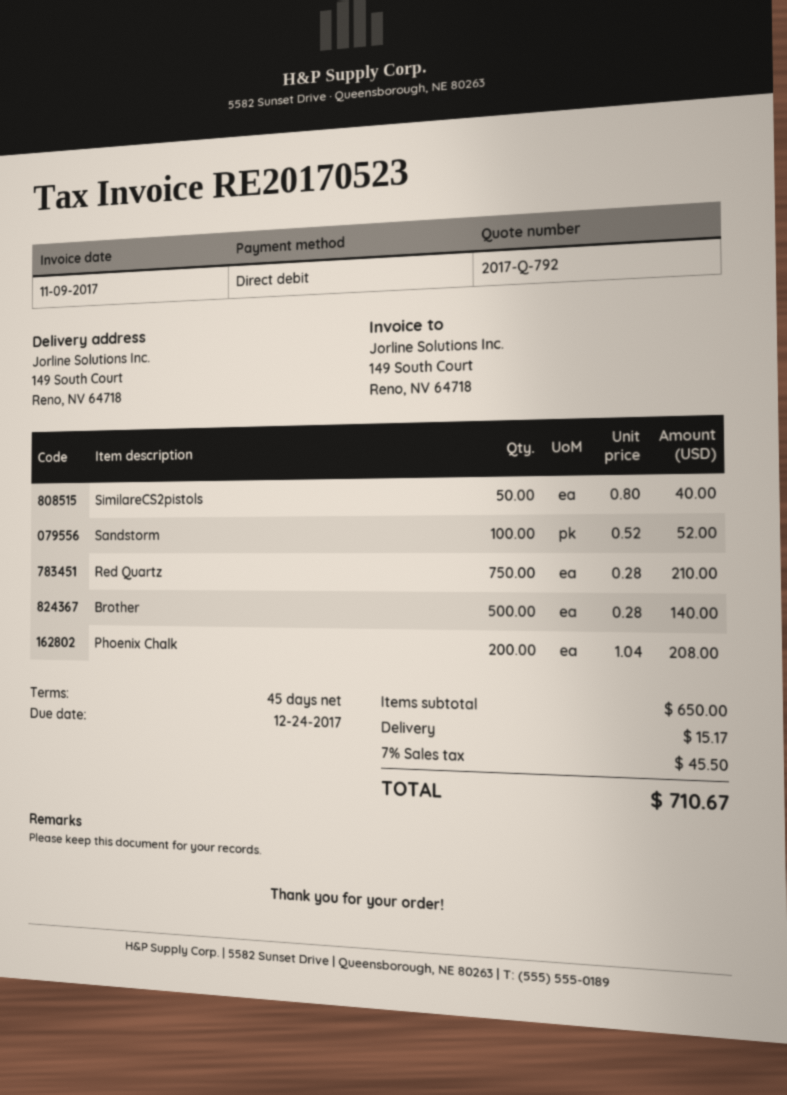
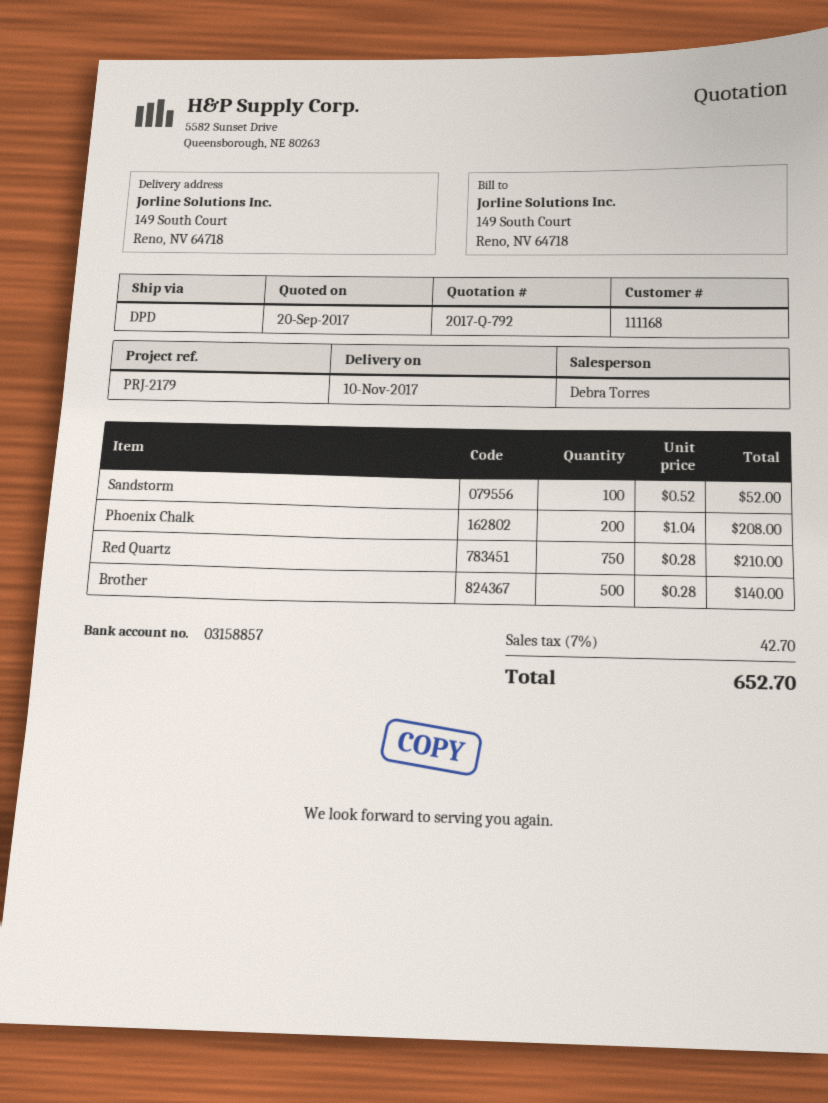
SimilareCS2pistols: 50 x 0.80 = 40.00 -> none
shipping: 15.17 -> none
tax: 7% = 45.50 -> 7% = 42.70
total: 710.67 -> 652.70

